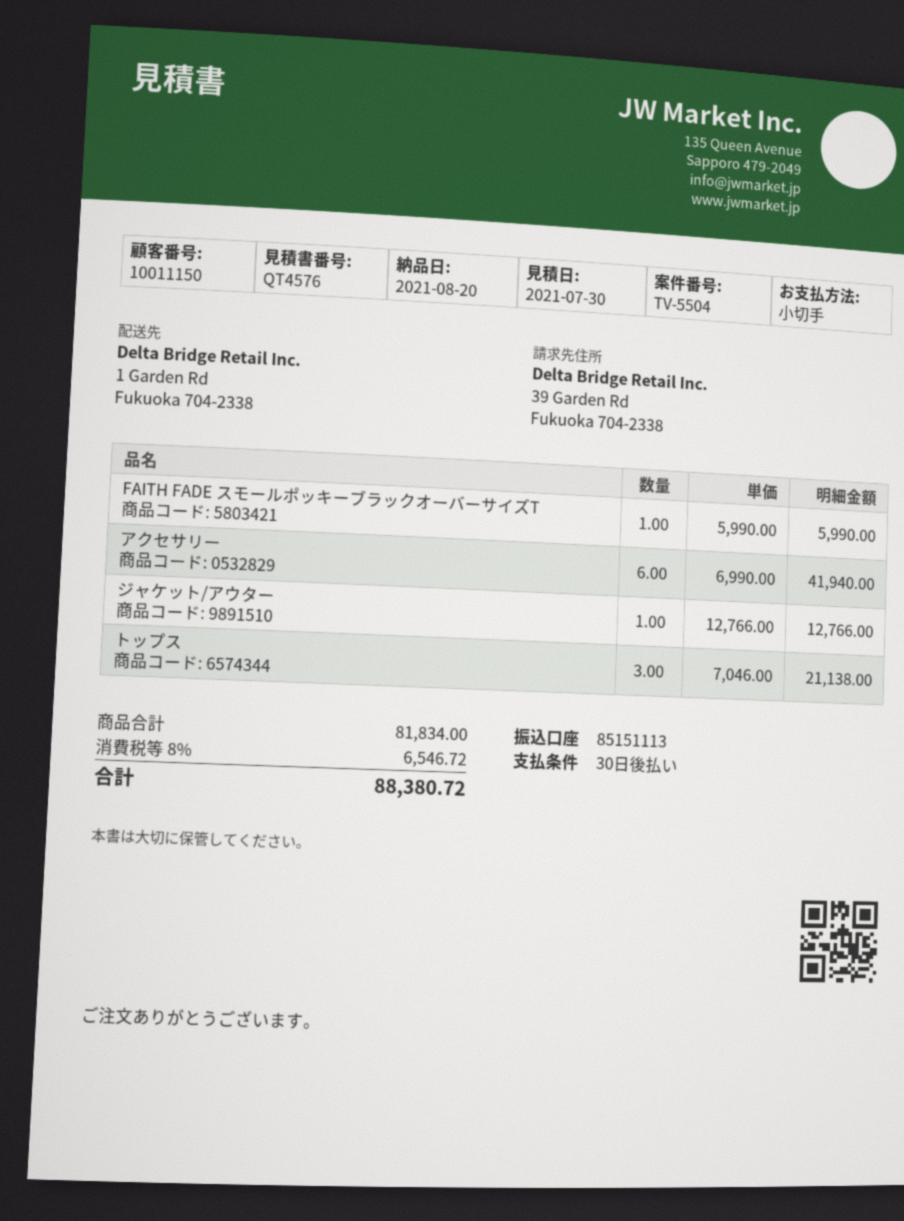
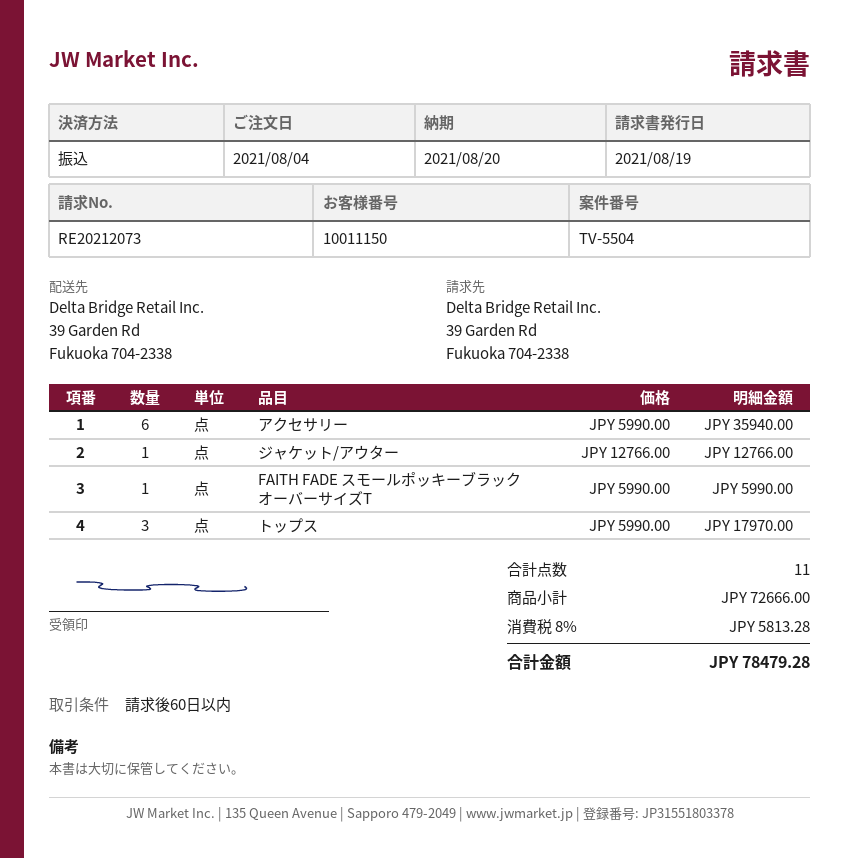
payment terms: 30 days -> 60 days
payment method: cheque -> bank transfer
ship to: 1 Garden Rd, Fukuoka 704-2338 -> 39 Garden Rd, Fukuoka 704-2338
アクセサリー: 6 x 6990.00 = 41940.00 -> 6 x 5990.00 = 35940.00
トップス: 3 x 7046.00 = 21138.00 -> 3 x 5990.00 = 17970.00
subtotal: 81834.00 -> 72666.00
tax: 8% = 6546.72 -> 8% = 5813.28
total: 88380.72 -> 78479.28

